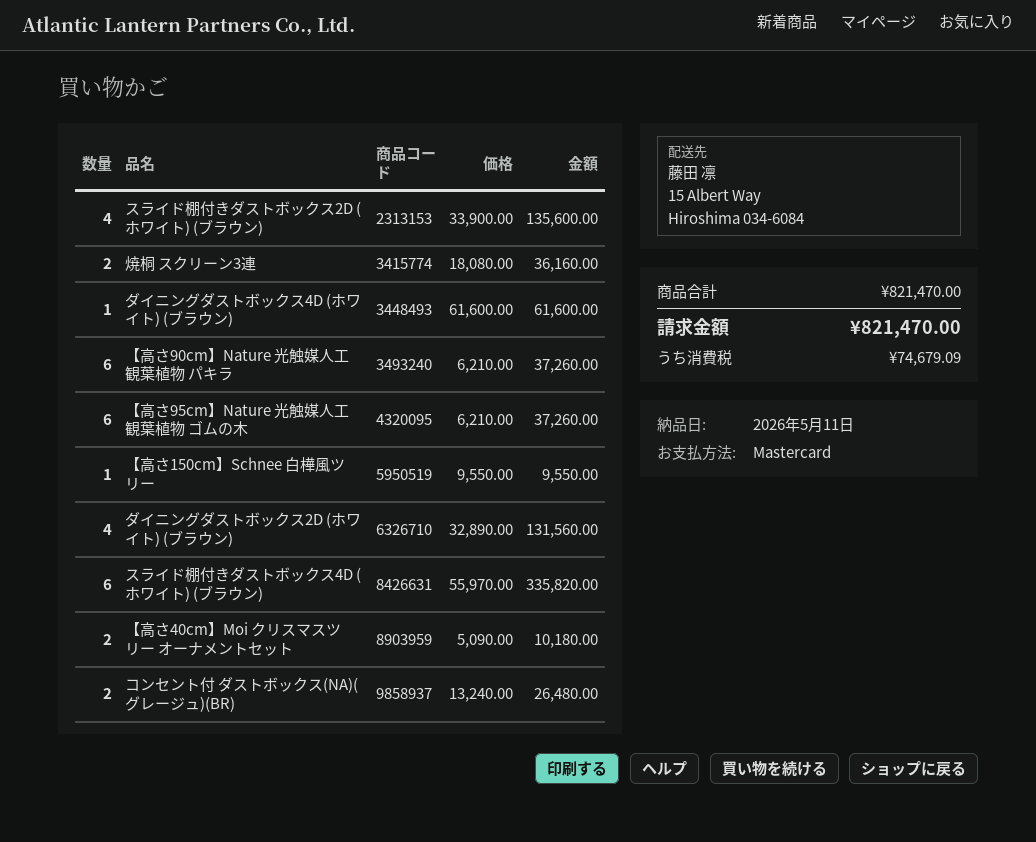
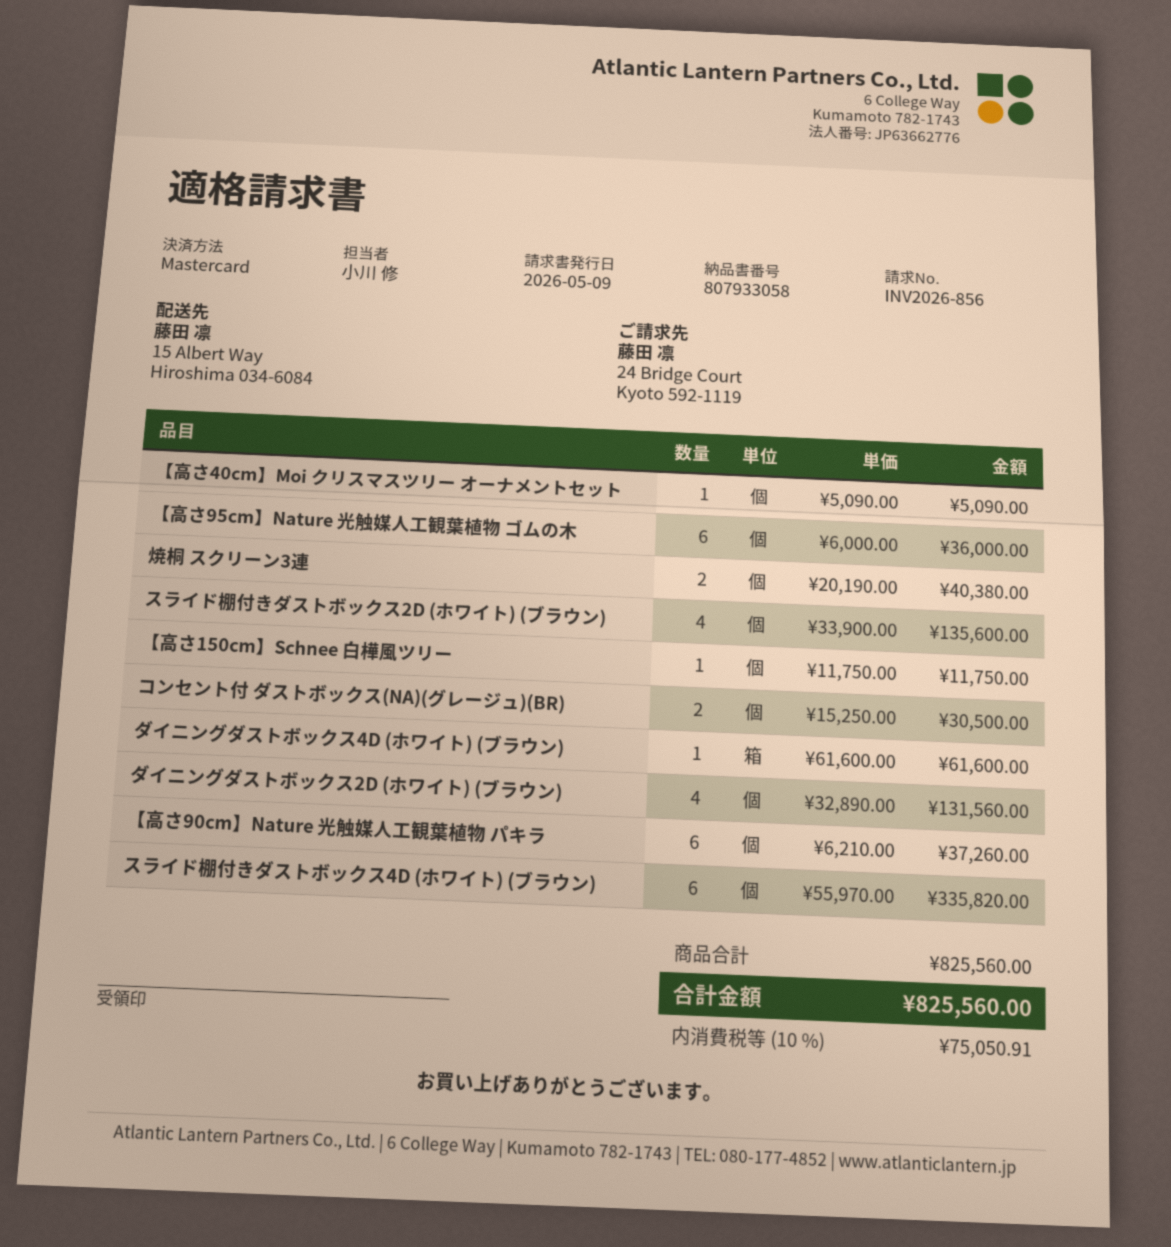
焼桐 スクリーン3連: 2 x 18080.00 = 36160.00 -> 2 x 20190.00 = 40380.00
【高さ95cm】Nature 光触媒人工観葉植物 ゴムの木: 6 x 6210.00 = 37260.00 -> 6 x 6000.00 = 36000.00
【高さ150cm】Schnee 白樺風ツリー: 1 x 9550.00 = 9550.00 -> 1 x 11750.00 = 11750.00
【高さ40cm】Moi クリスマスツリー オーナメントセット: 2 x 5090.00 = 10180.00 -> 1 x 5090.00 = 5090.00
コンセント付 ダストボックス(NA)(グレージュ)(BR): 2 x 13240.00 = 26480.00 -> 2 x 15250.00 = 30500.00
subtotal: 821470.00 -> 825560.00
tax: 74679.09 -> 75050.91
total: 821470.00 -> 825560.00

